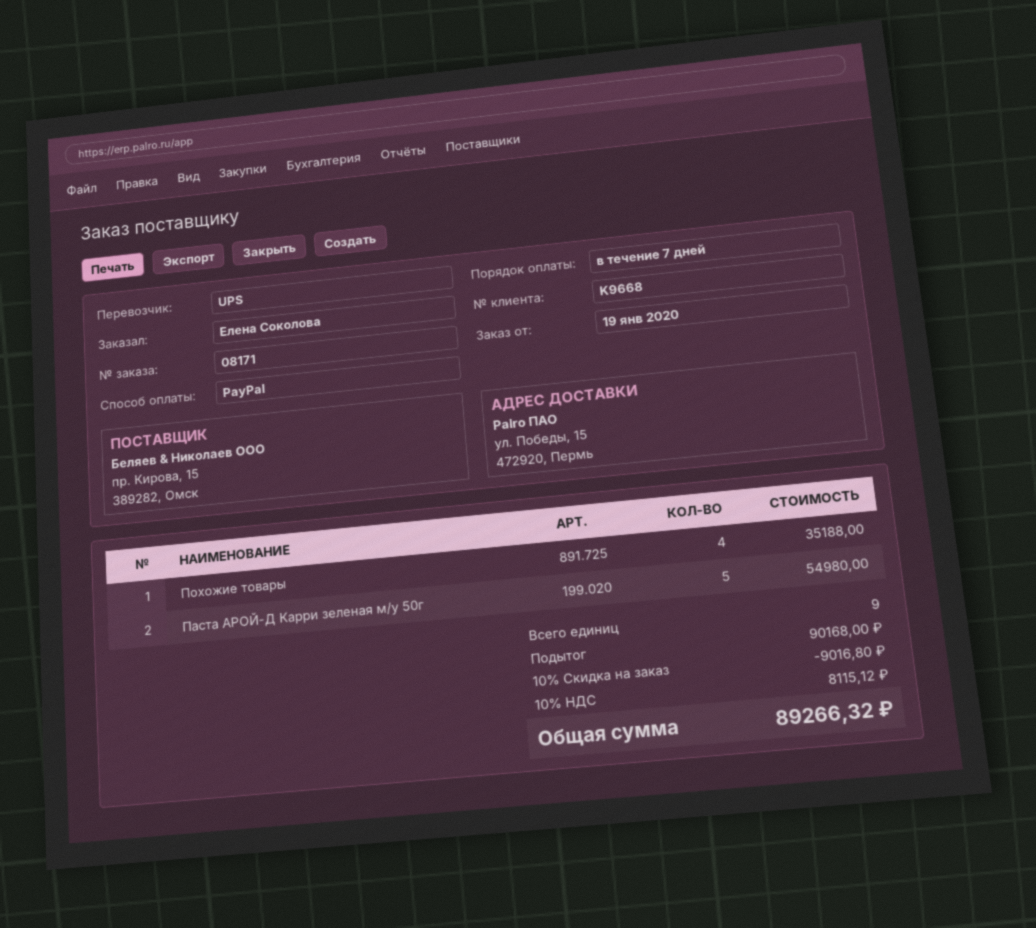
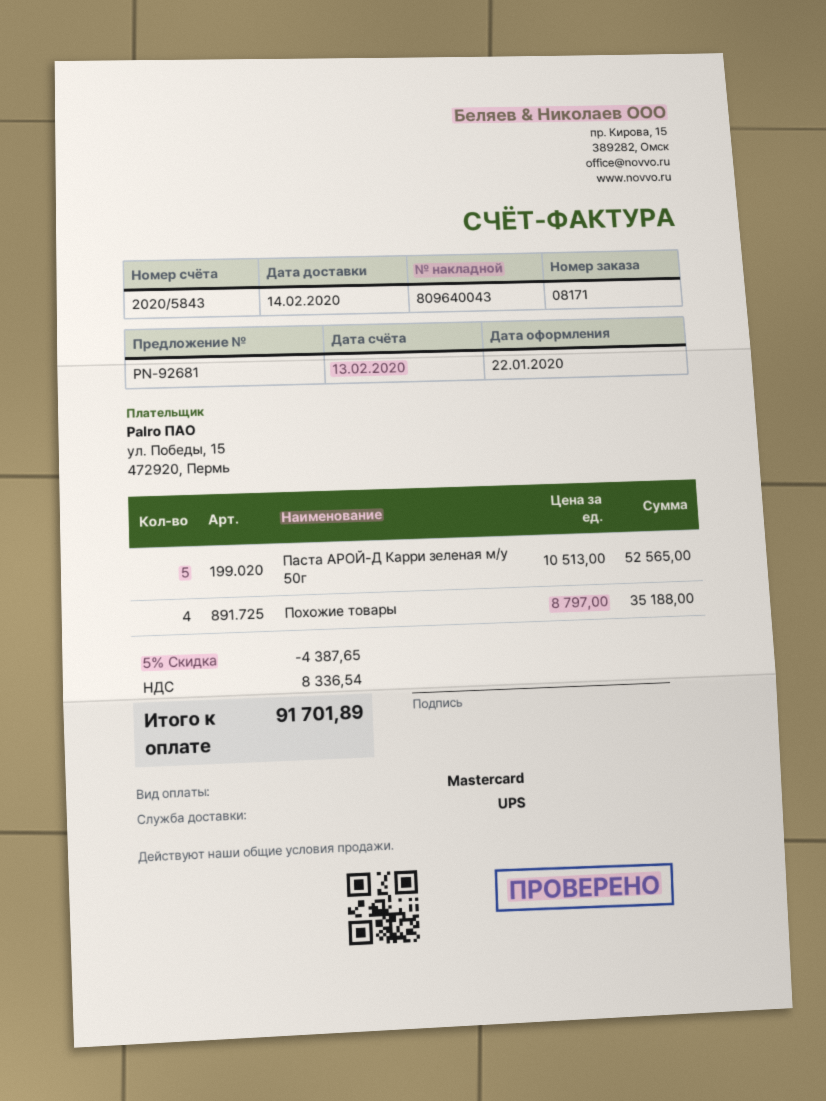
order date: 2020-01-19 -> 2020-01-22
payment method: PayPal -> Mastercard
Паста АРОЙ-Д Карри зеленая м/у 50г: 5 for 54980.00 -> 5 for 52565.00
discount: 10% = 9016.80 -> 5% = 4387.65
tax: 8115.12 -> 8336.54
total: 89266.32 -> 91701.89

